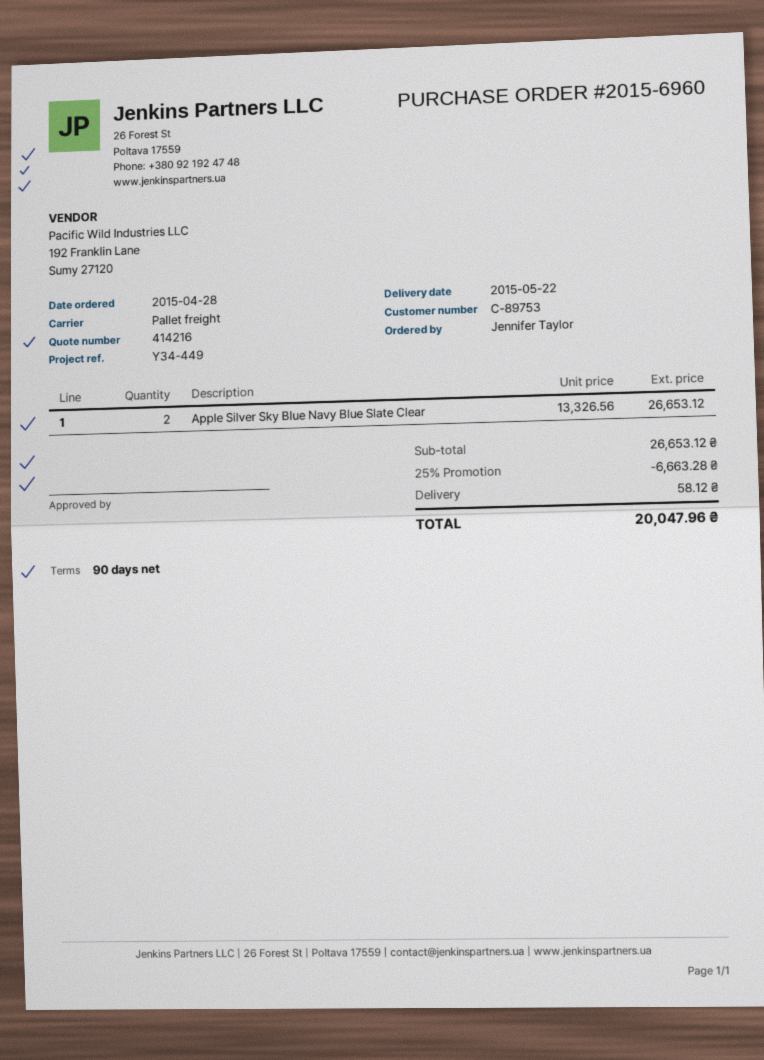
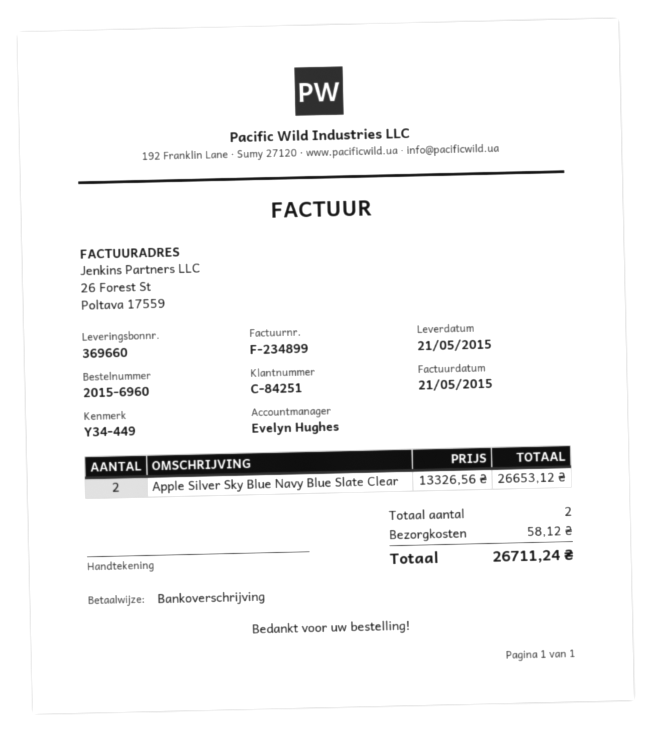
delivery date: 2015-05-22 -> 2015-05-21
customer number: C-89753 -> C-84251
discount: 25% = 6663.28 -> none
total: 20047.96 -> 26711.24

